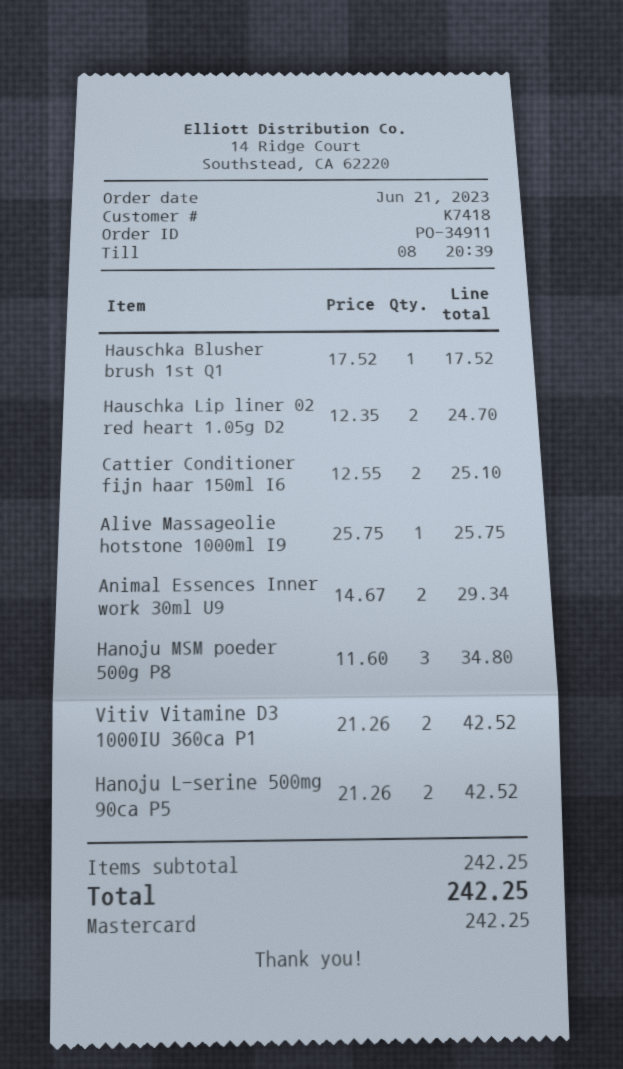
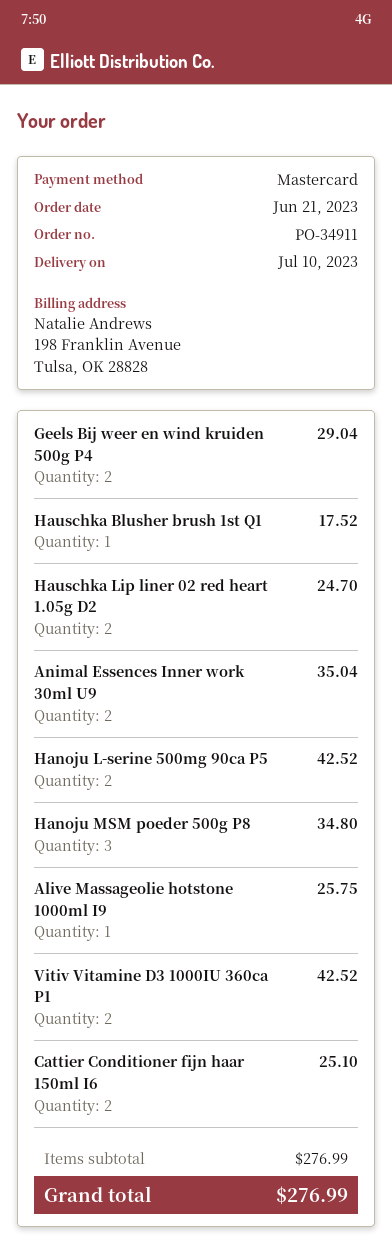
Animal Essences Inner work 30ml U9: 2 for 29.34 -> 2 for 35.04
Geels Bij weer en wind kruiden 500g P4: none -> 2 for 29.04
subtotal: 242.25 -> 276.99
total: 242.25 -> 276.99

